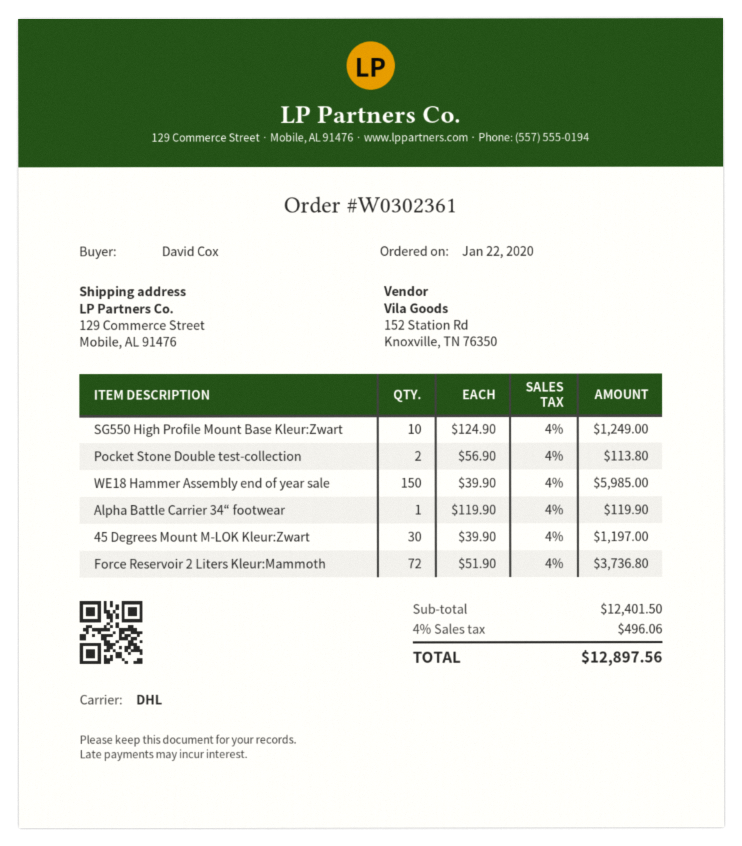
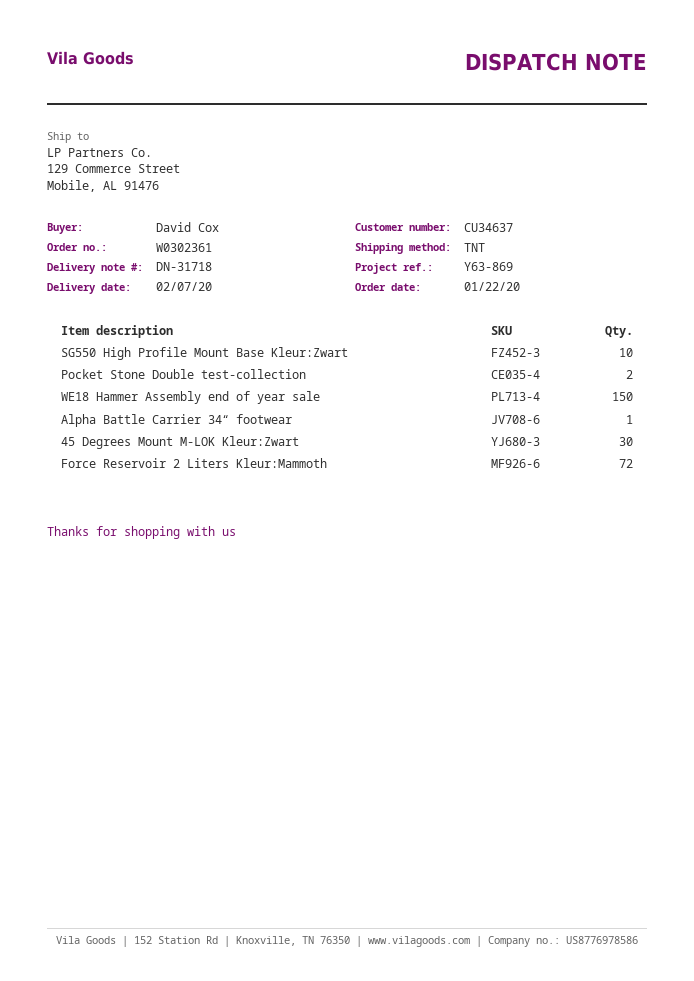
shipping method: DHL -> TNT

